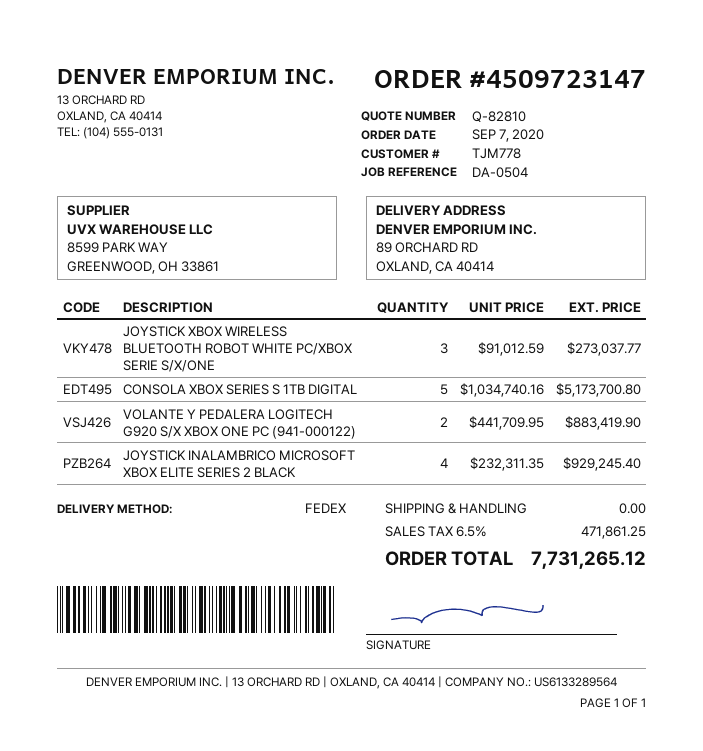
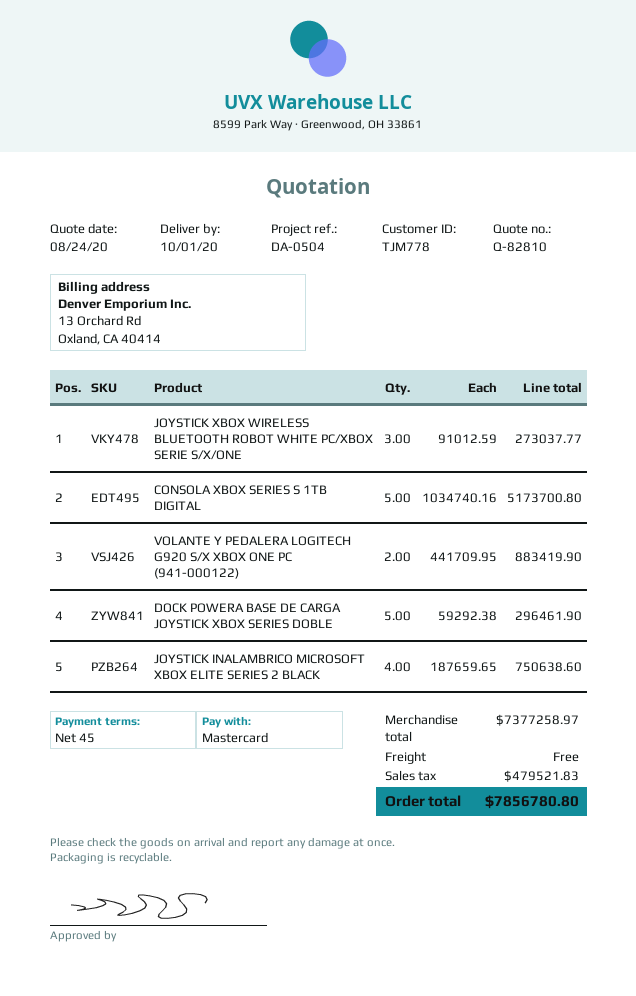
JOYSTICK INALAMBRICO MICROSOFT XBOX ELITE SERIES 2 BLACK: 4 x 232311.35 = 929245.40 -> 4 x 187659.65 = 750638.60
DOCK POWERA BASE DE CARGA JOYSTICK XBOX SERIES DOBLE: none -> 5 x 59292.38 = 296461.90
tax: 471861.25 -> 479521.83
total: 7731265.12 -> 7856780.80

